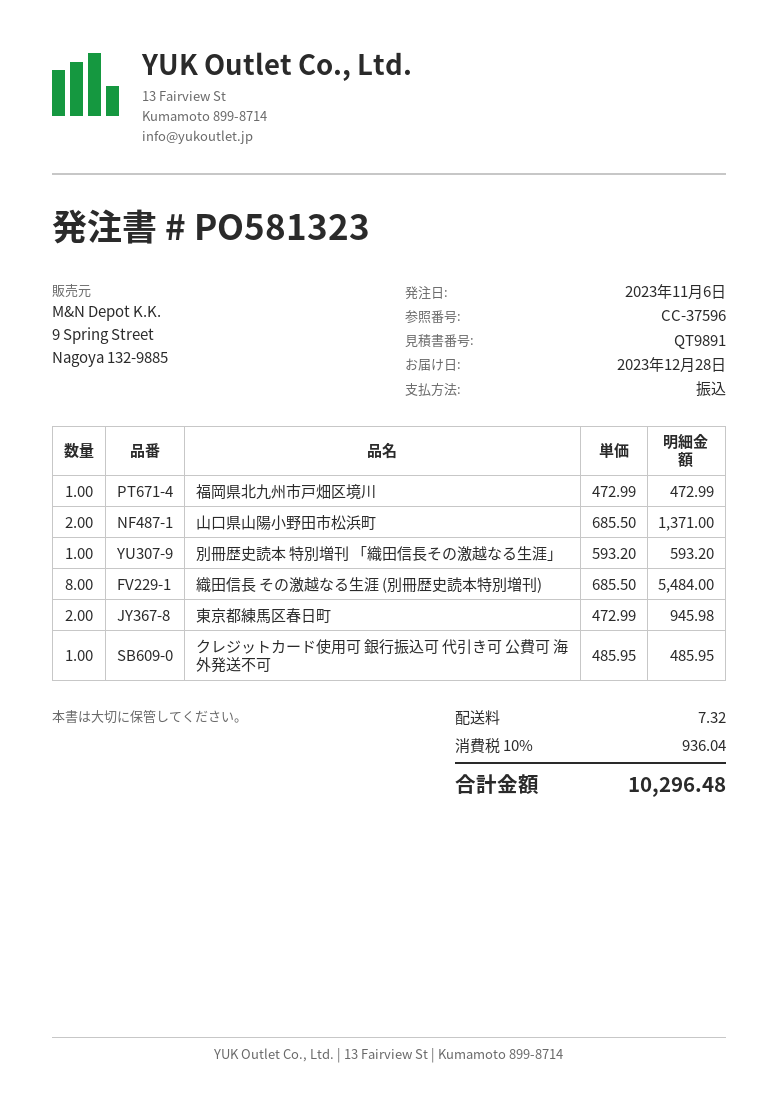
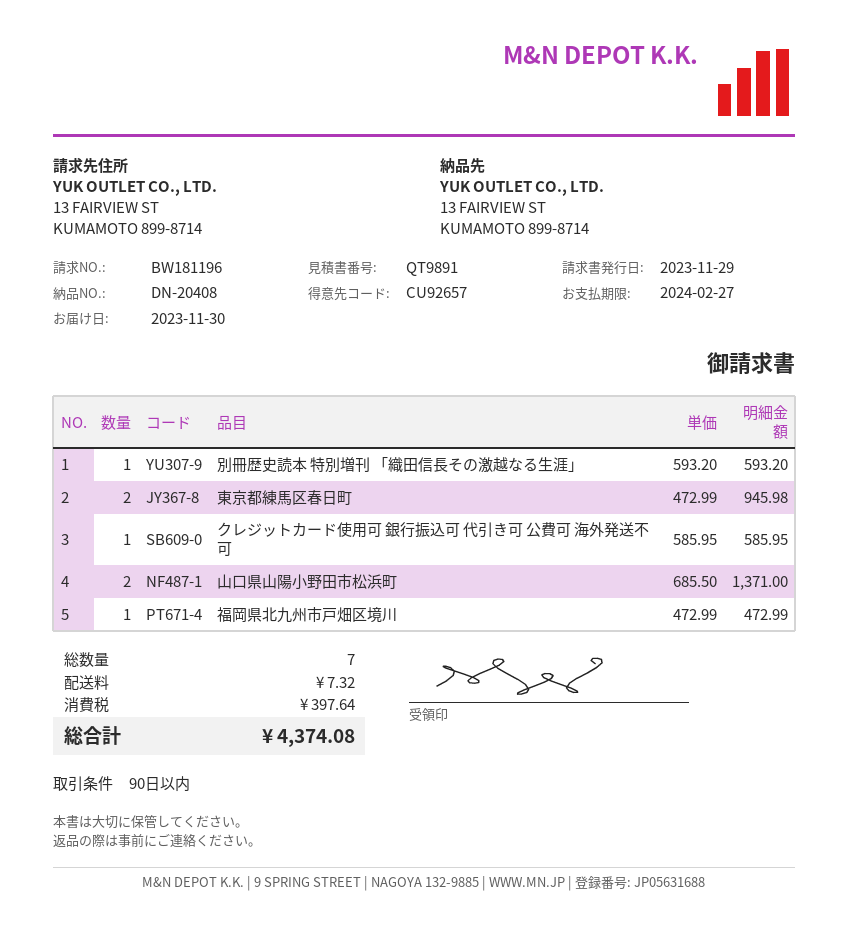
delivery date: 2023-12-28 -> 2023-11-30
織田信長 その激越なる生涯 (別冊歴史読本特別増刊): 8 x 685.50 = 5484.00 -> none
クレジットカード使用可 銀行振込可 代引き可 公費可 海外発送不可: 1 x 485.95 = 485.95 -> 1 x 585.95 = 585.95
tax: 936.04 -> 397.64
total: 10296.48 -> 4374.08

